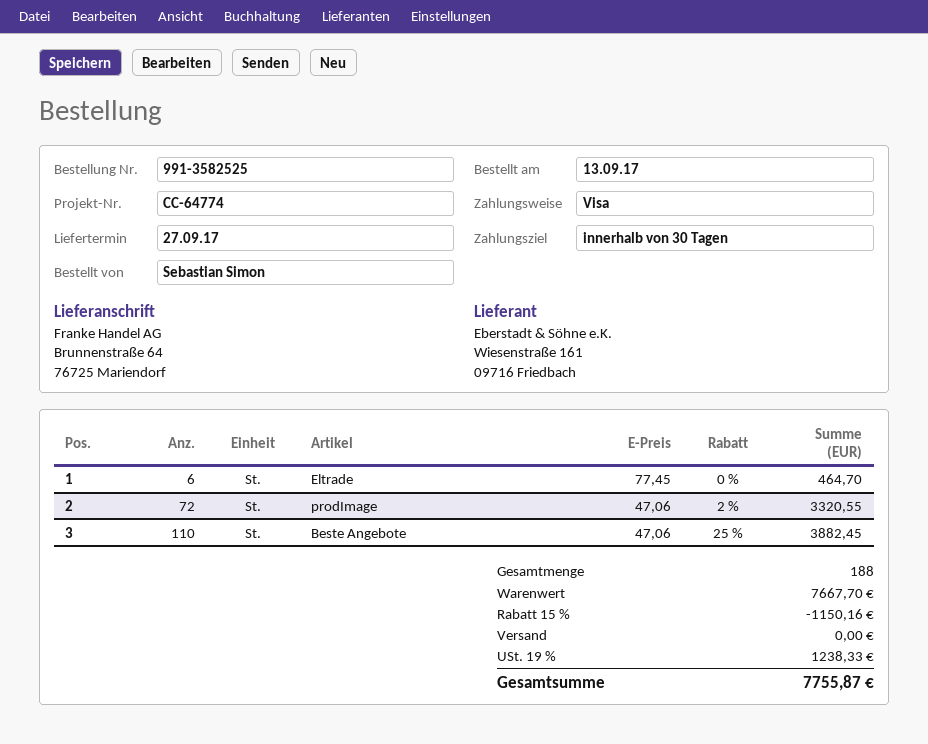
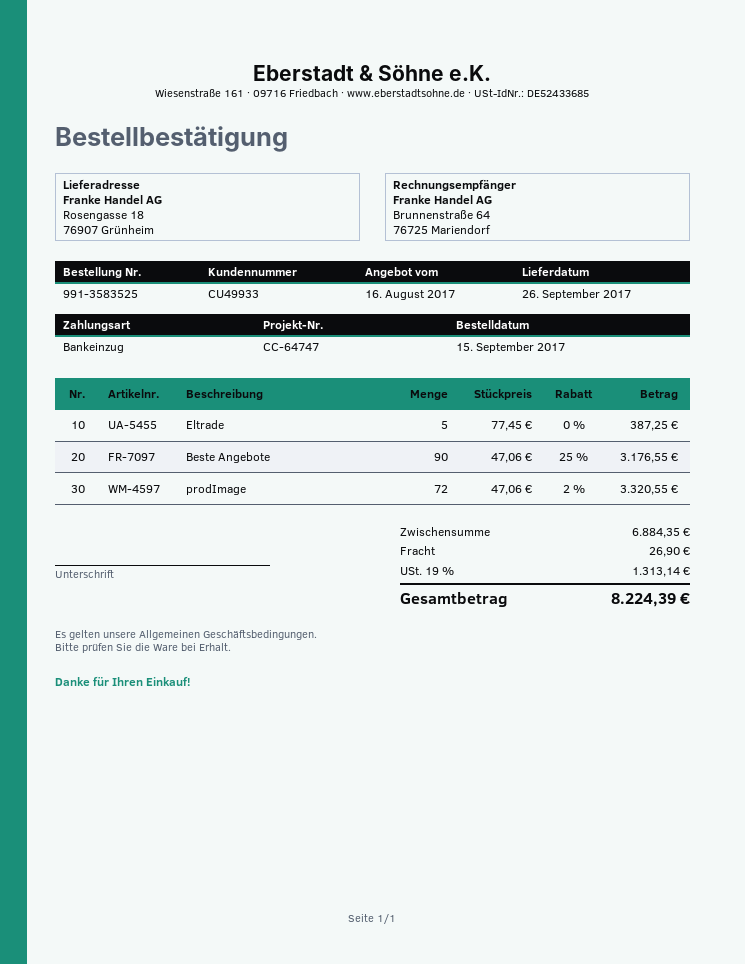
order number: 991-3582525 -> 991-3583525
order date: 2017-09-13 -> 2017-09-15
delivery date: 2017-09-27 -> 2017-09-26
reference: CC-64774 -> CC-64747
payment method: Visa -> direct debit
ship to: Brunnenstraße 64, 76725 Mariendorf -> Rosengasse 18, 76907 Grünheim
Eltrade: 6 x 77.45 = 464.70 -> 5 x 77.45 = 387.25
Beste Angebote: 110 x 47.06 - 25% = 3882.45 -> 90 x 47.06 - 25% = 3176.55
subtotal: 7667.70 -> 6884.35
discount: 15% = 1150.16 -> none
shipping: 0.00 -> 26.90
tax: 19% = 1238.33 -> 19% = 1313.14
total: 7755.87 -> 8224.39

